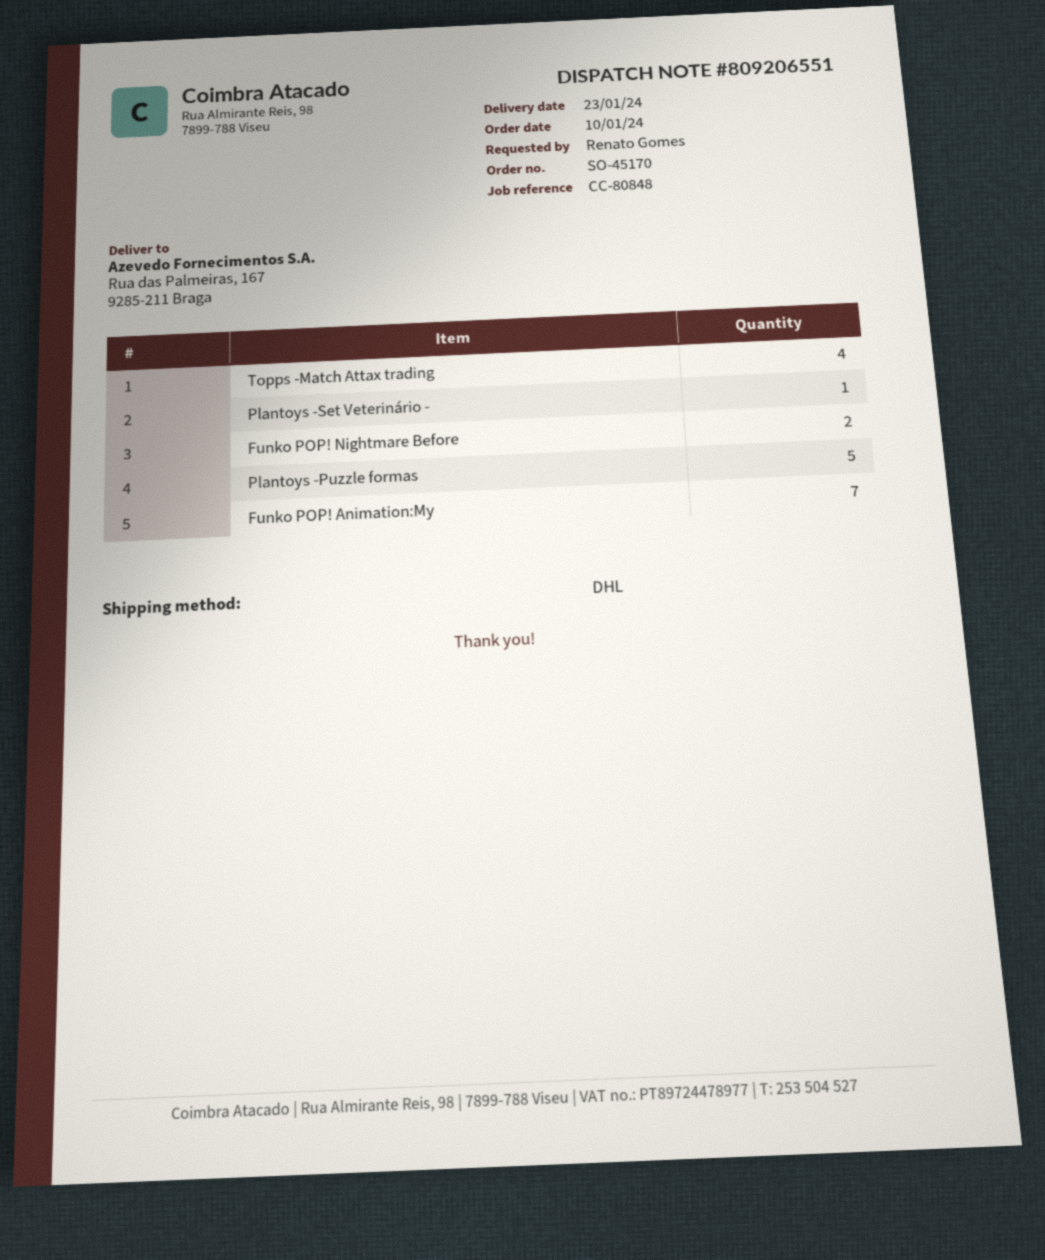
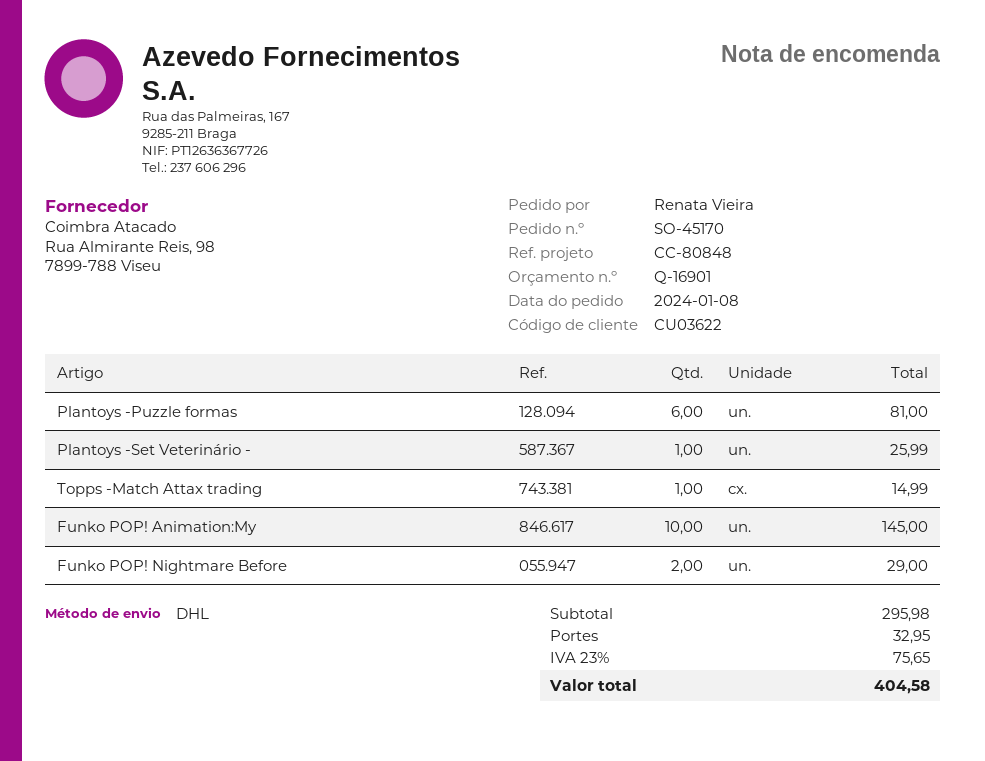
order date: 2024-01-10 -> 2024-01-08
ordered by: Renato Gomes -> Renata Vieira
Topps -Match Attax trading: 4 -> 1
Plantoys -Puzzle formas: 5 -> 6
Funko POP! Animation:My: 7 -> 10

